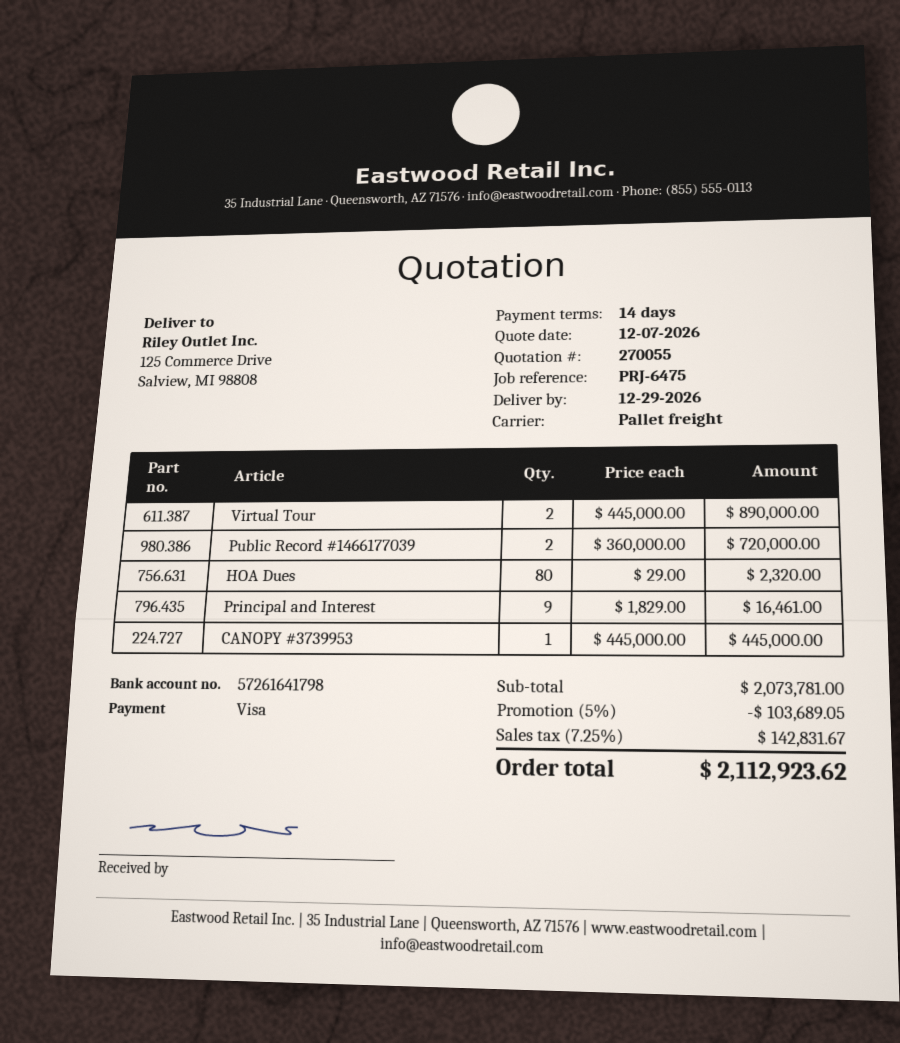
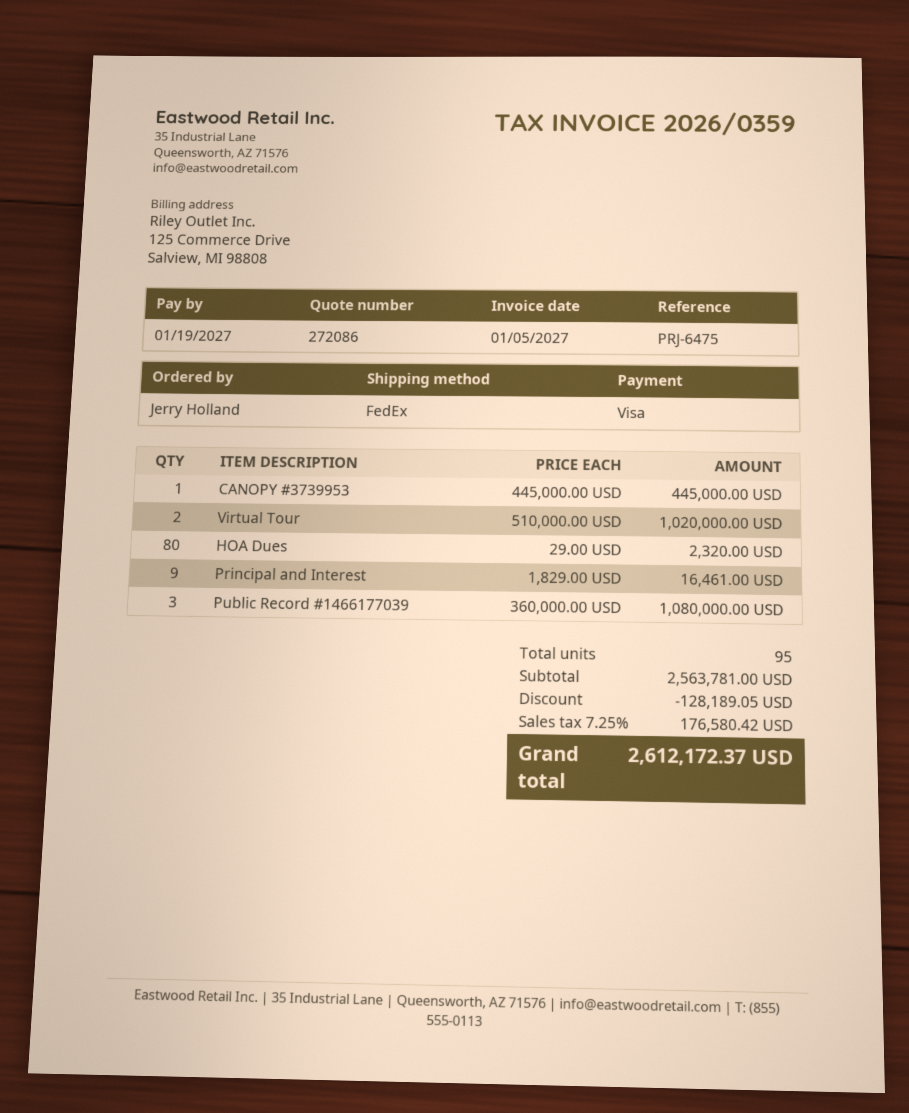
quote number: 270055 -> 272086
shipping method: pallet freight -> FedEx
Virtual Tour: 2 x 445000.00 = 890000.00 -> 2 x 510000.00 = 1020000.00
Public Record #1466177039: 2 x 360000.00 = 720000.00 -> 3 x 360000.00 = 1080000.00
subtotal: 2073781.00 -> 2563781.00
discount: 103689.05 -> 128189.05
tax: 7.25% = 142831.67 -> 7.25% = 176580.42
total: 2112923.62 -> 2612172.37

